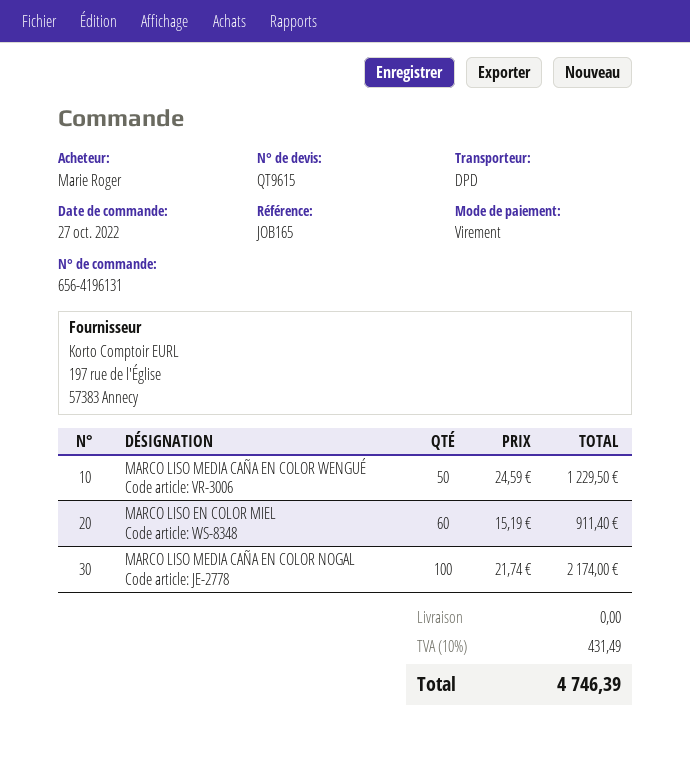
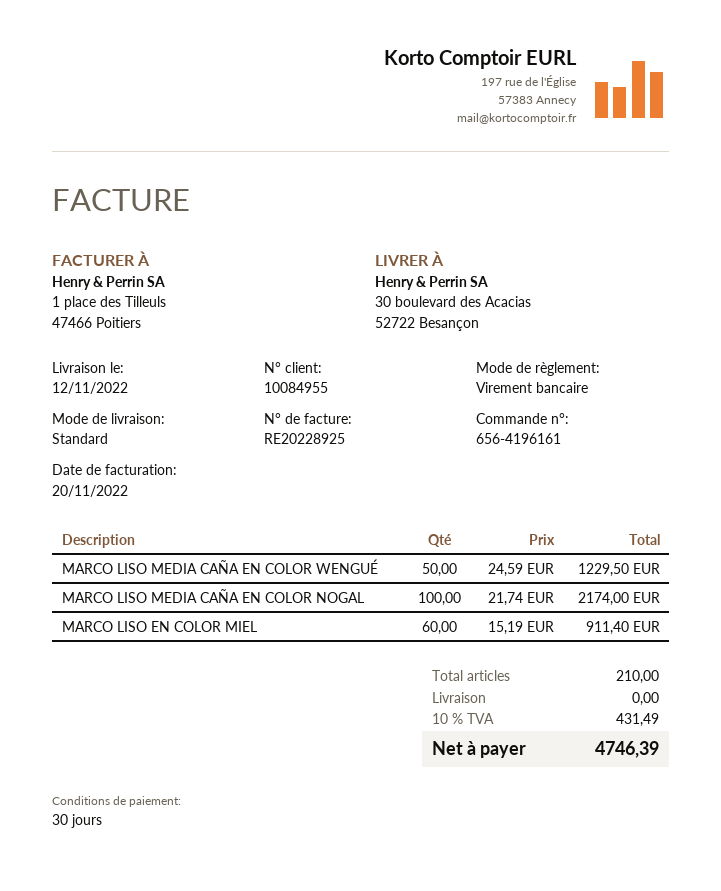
order number: 656-4196131 -> 656-4196161
shipping method: DPD -> standard

